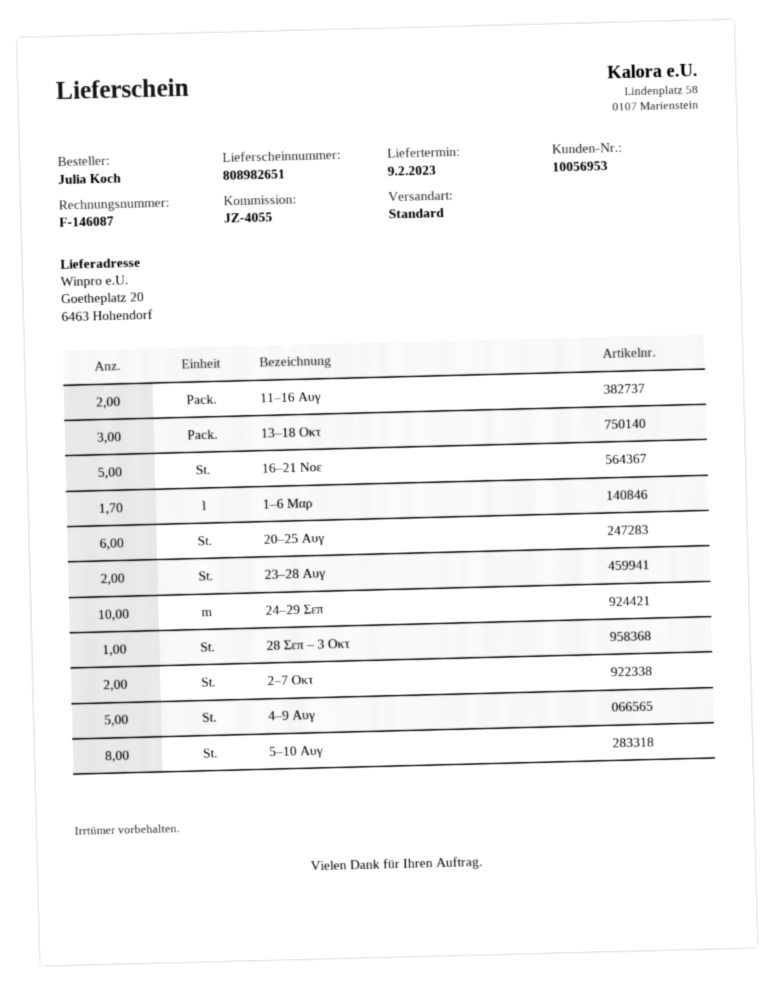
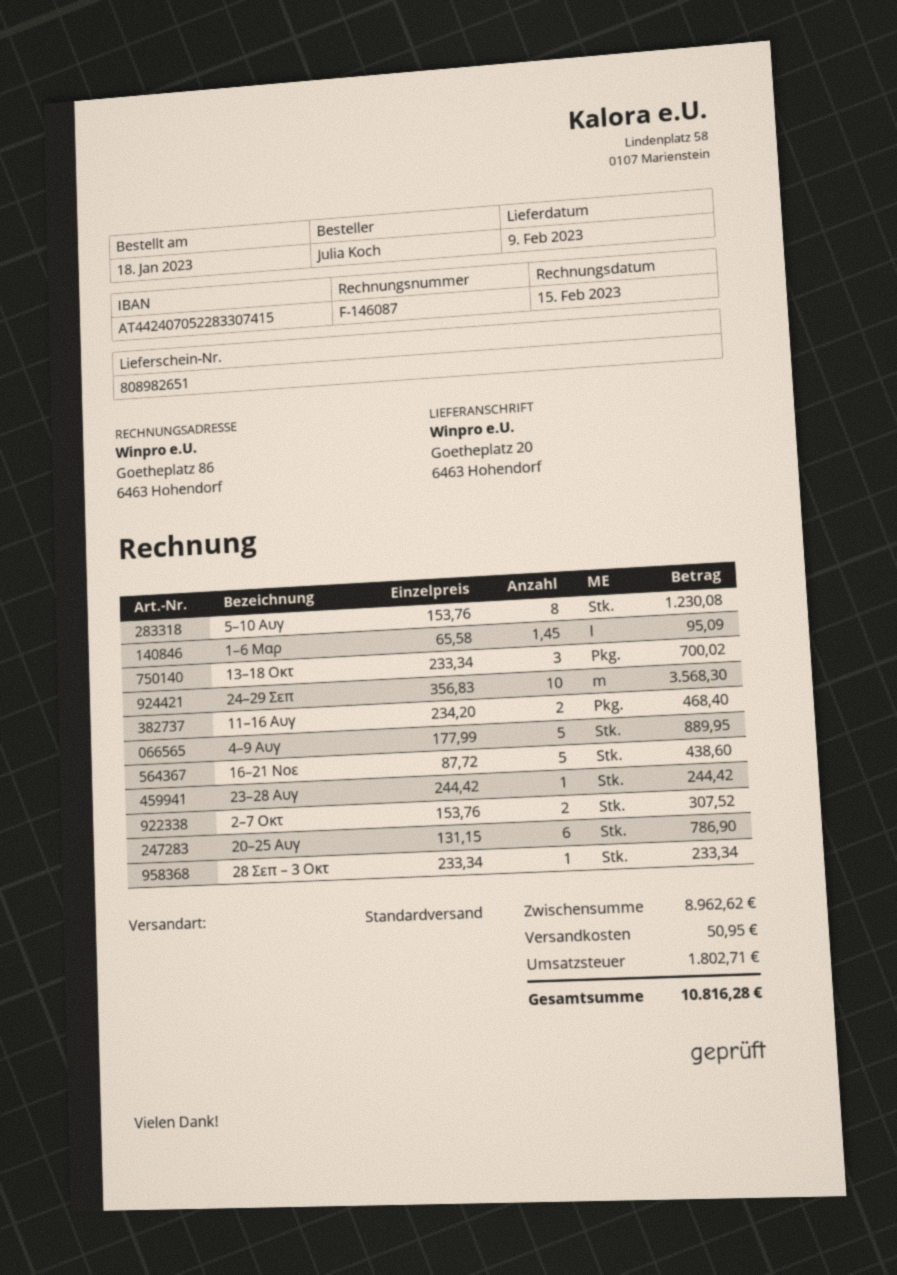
1–6 Μαρ: 1.7 -> 1.45
23–28 Αυγ: 2 -> 1

